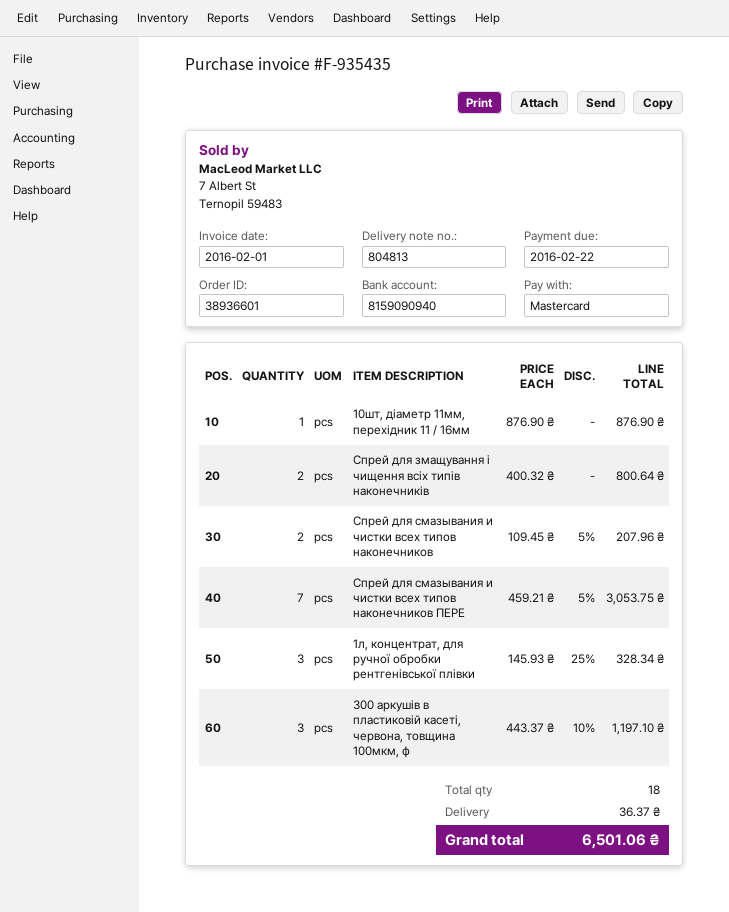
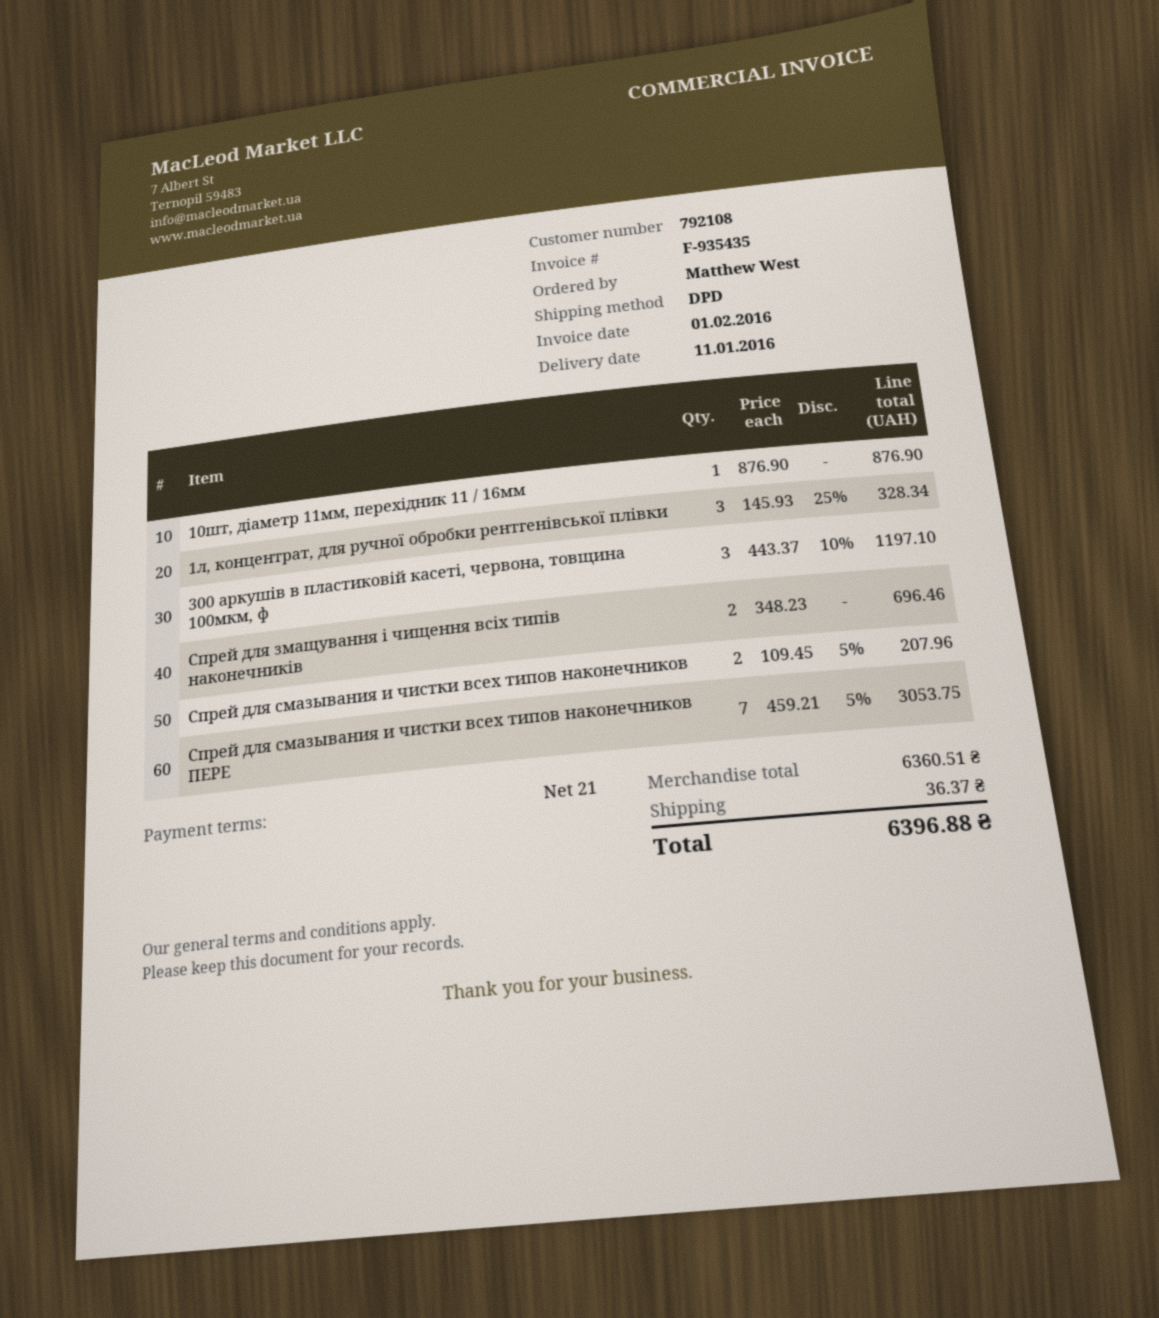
Спрей для змащування і чищення всіх типів наконечників: 2 x 400.32 = 800.64 -> 2 x 348.23 = 696.46
total: 6501.06 -> 6396.88

